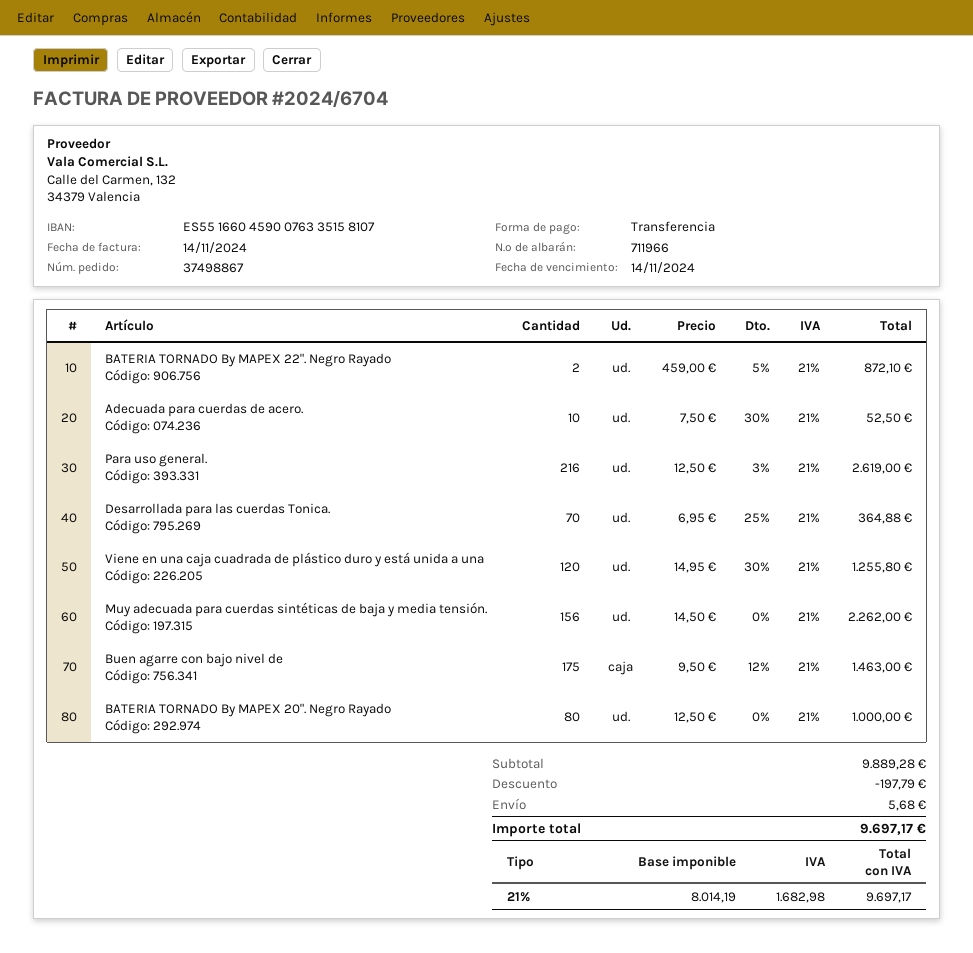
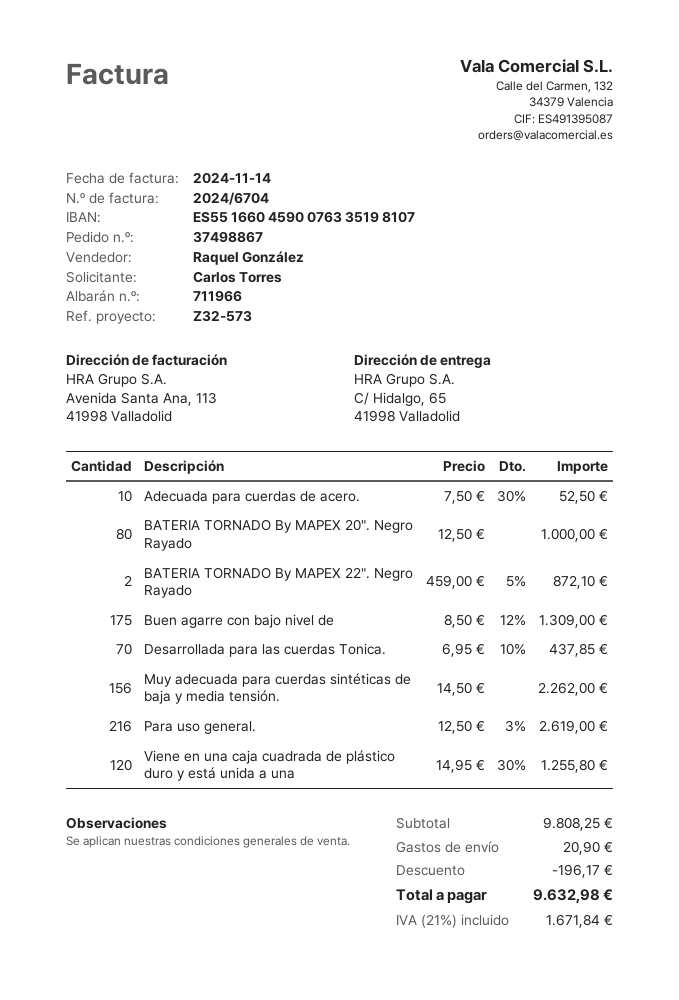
bank account: ES5516604590076335158107 -> ES5516604590076335198107
Desarrollada para las cuerdas Tonica.: 70 x 6.95 - 25% = 364.88 -> 70 x 6.95 - 10% = 437.85
Buen agarre con bajo nivel de: 175 x 9.50 - 12% = 1463.00 -> 175 x 8.50 - 12% = 1309.00
subtotal: 9889.28 -> 9808.25
discount: 197.79 -> 196.17
shipping: 5.68 -> 20.90
tax: 21% = 1682.98 -> 21% = 1671.84
total: 9697.17 -> 9632.98

